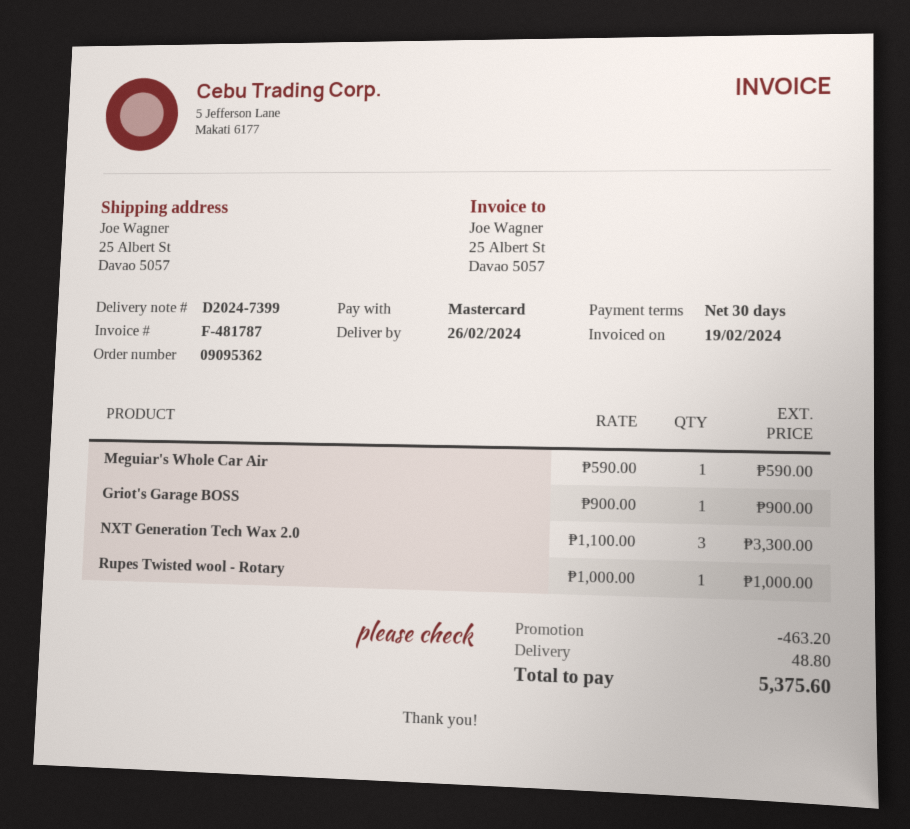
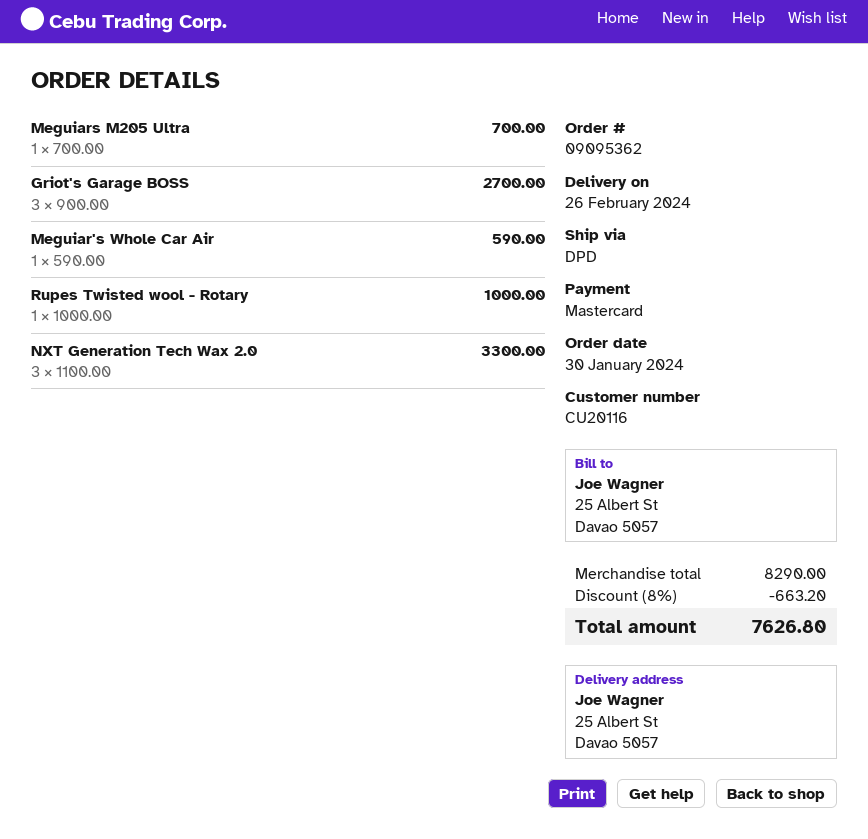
Griot's Garage BOSS: 1 x 900.00 = 900.00 -> 3 x 900.00 = 2700.00
Meguiars M205 Ultra: none -> 1 x 700.00 = 700.00
discount: 463.20 -> 663.20
shipping: 48.80 -> none
total: 5375.60 -> 7626.80

